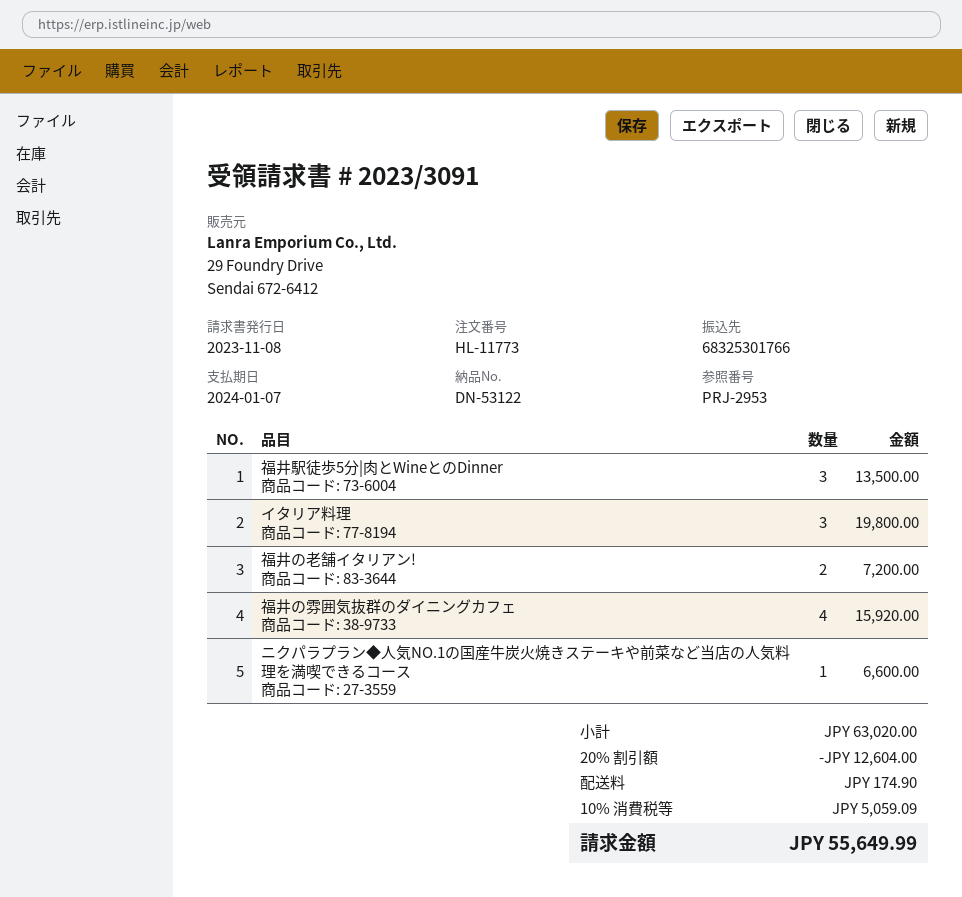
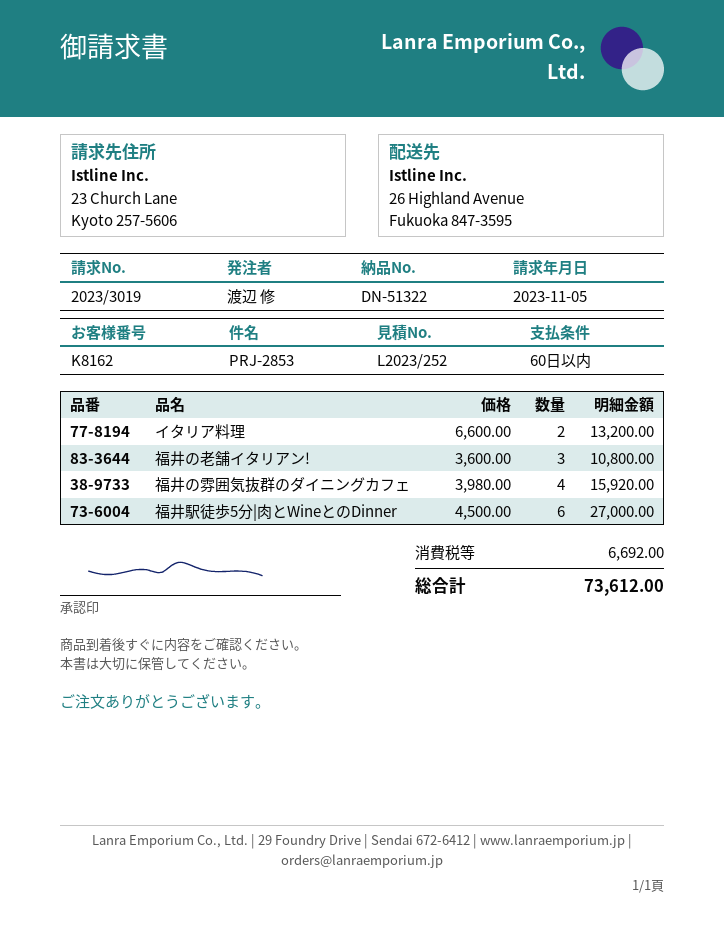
delivery note number: DN-53122 -> DN-51322
invoice number: 2023/3091 -> 2023/3019
invoice date: 2023-11-08 -> 2023-11-05
reference: PRJ-2953 -> PRJ-2853
福井駅徒歩5分|肉とWineとのDinner: 3 for 13500.00 -> 6 for 27000.00
イタリア料理: 3 for 19800.00 -> 2 for 13200.00
福井の老舗イタリアン!: 2 for 7200.00 -> 3 for 10800.00
ニクパラプラン◆人気NO.1の国産牛炭火焼きステーキや前菜など当店の人気料理を満喫できるコース: 1 for 6600.00 -> none
discount: 20% = 12604.00 -> none
shipping: 174.90 -> none
tax: 5059.09 -> 6692.00
total: 55649.99 -> 73612.00

